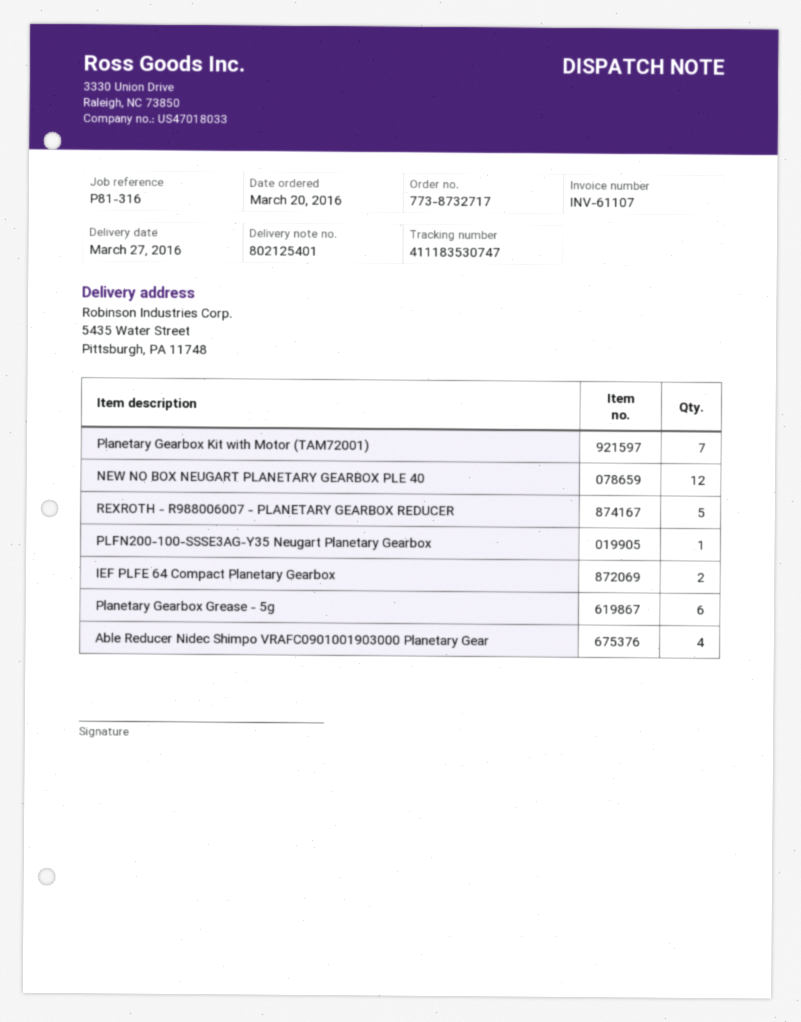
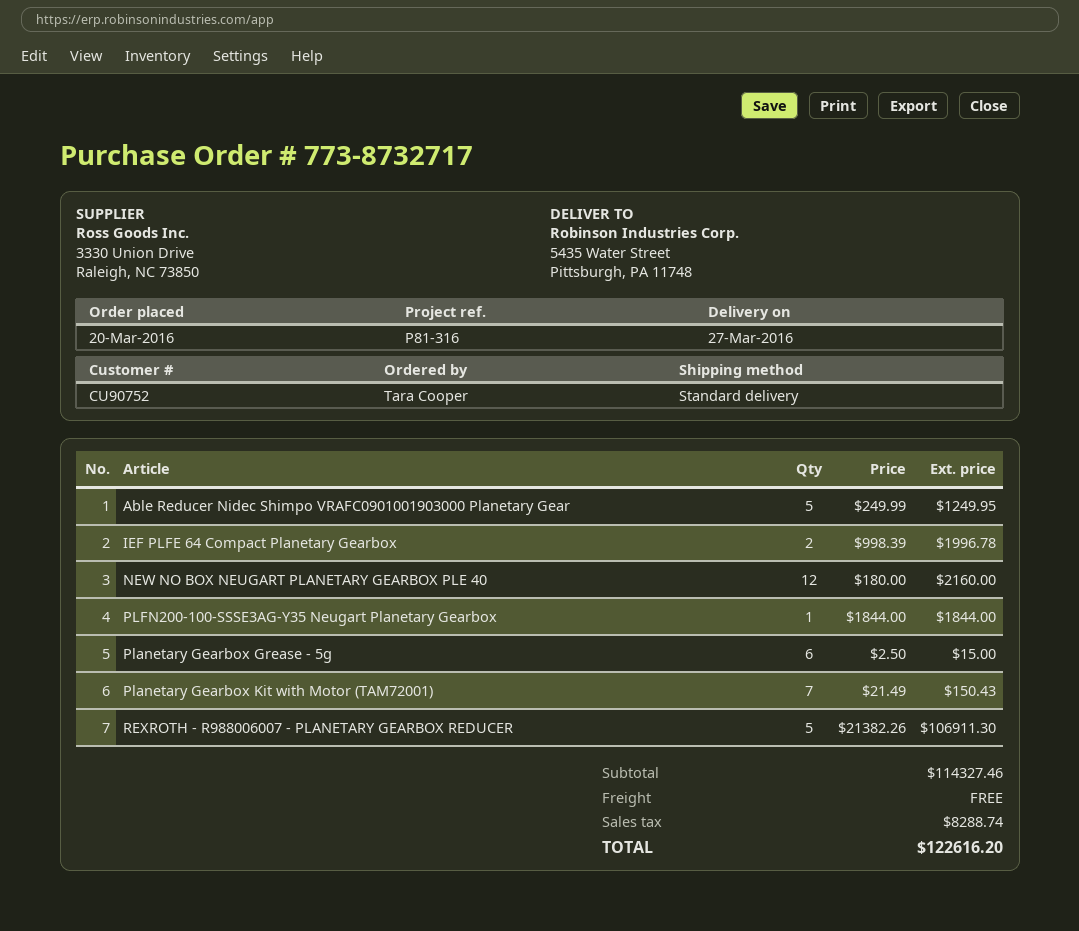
Able Reducer Nidec Shimpo VRAFC0901001903000 Planetary Gear: 4 -> 5

